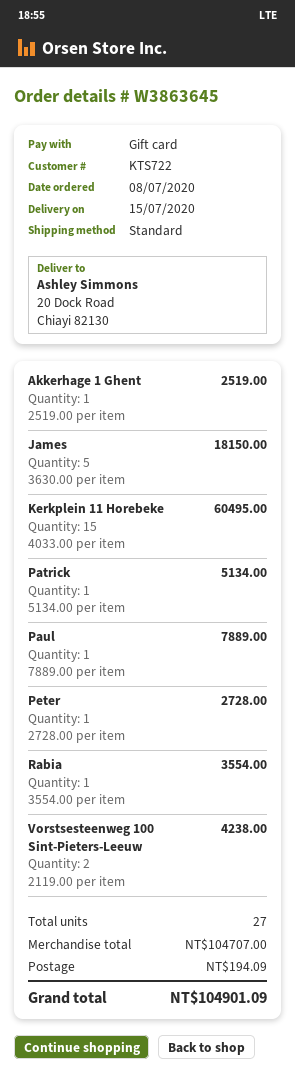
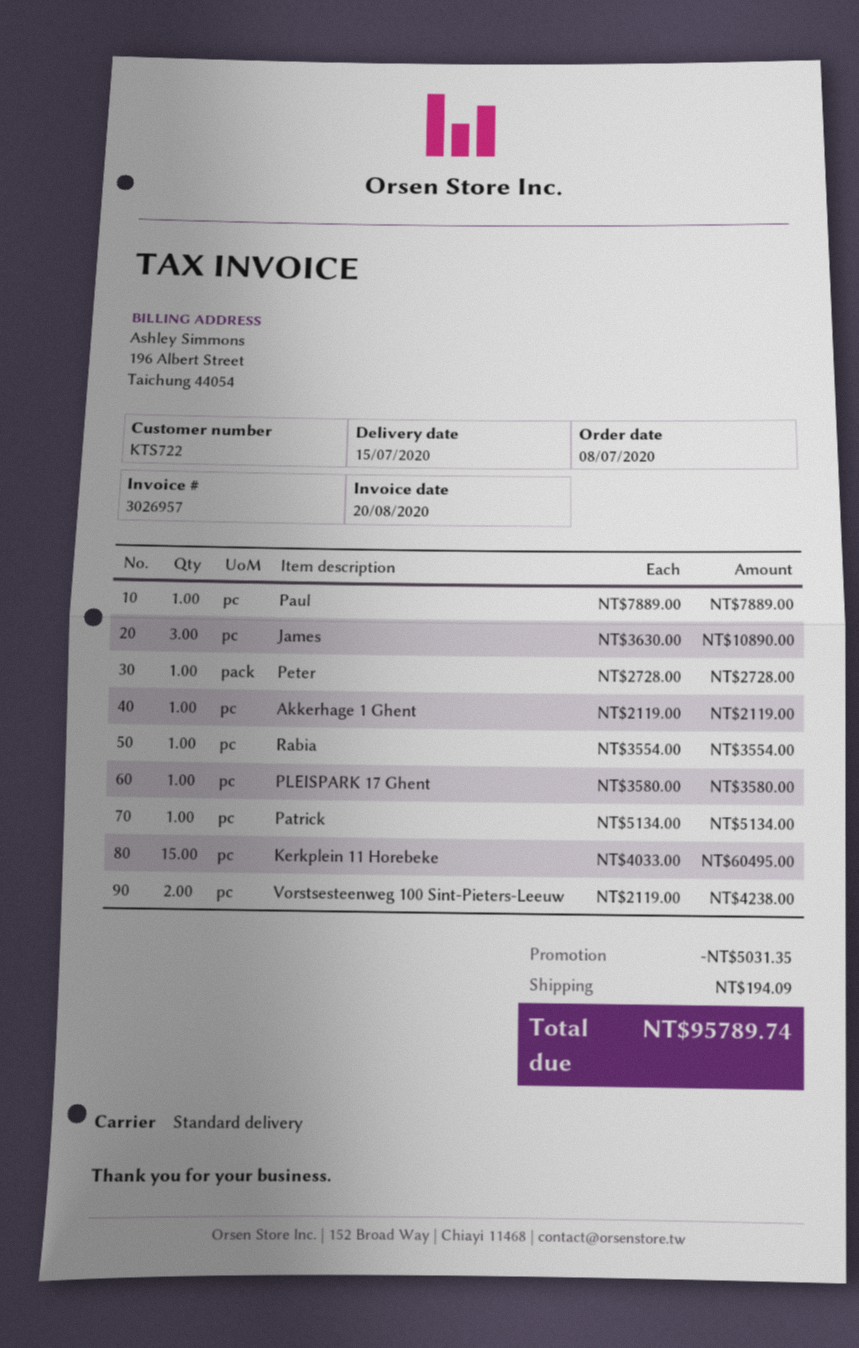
Akkerhage 1 Ghent: 1 x 2519.00 = 2519.00 -> 1 x 2119.00 = 2119.00
James: 5 x 3630.00 = 18150.00 -> 3 x 3630.00 = 10890.00
PLEISPARK 17 Ghent: none -> 1 x 3580.00 = 3580.00
discount: none -> 5031.35
total: 104901.09 -> 95789.74

